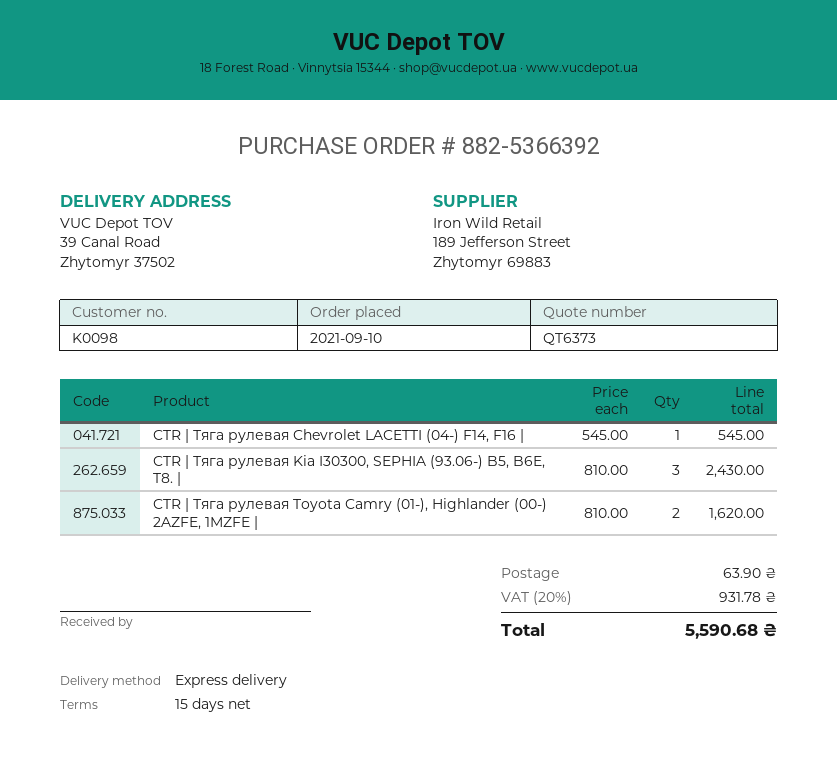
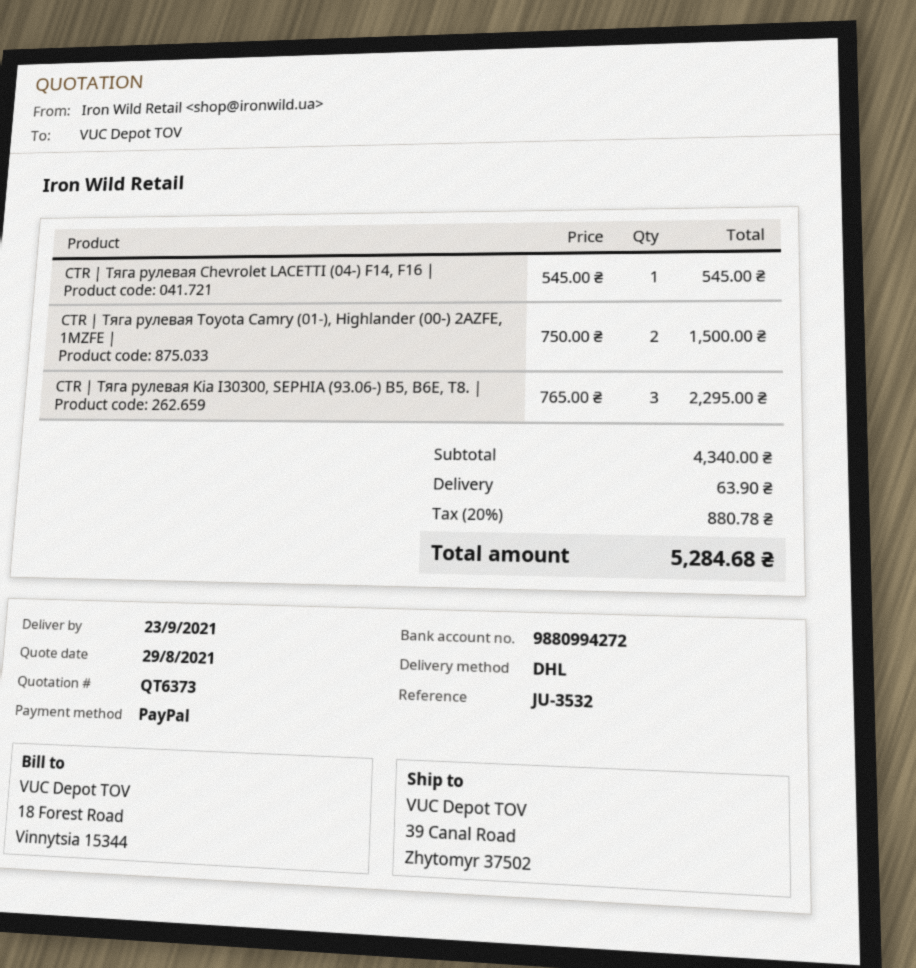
shipping method: express -> DHL
CTR | Тяга рулевая Kia I30300, SEPHIA (93.06-) B5, B6E, T8. |: 3 x 810.00 = 2430.00 -> 3 x 765.00 = 2295.00
CTR | Тяга рулевая Toyota Camry (01-), Highlander (00-) 2AZFE, 1MZFE |: 2 x 810.00 = 1620.00 -> 2 x 750.00 = 1500.00
tax: 20% = 931.78 -> 20% = 880.78
total: 5590.68 -> 5284.68

